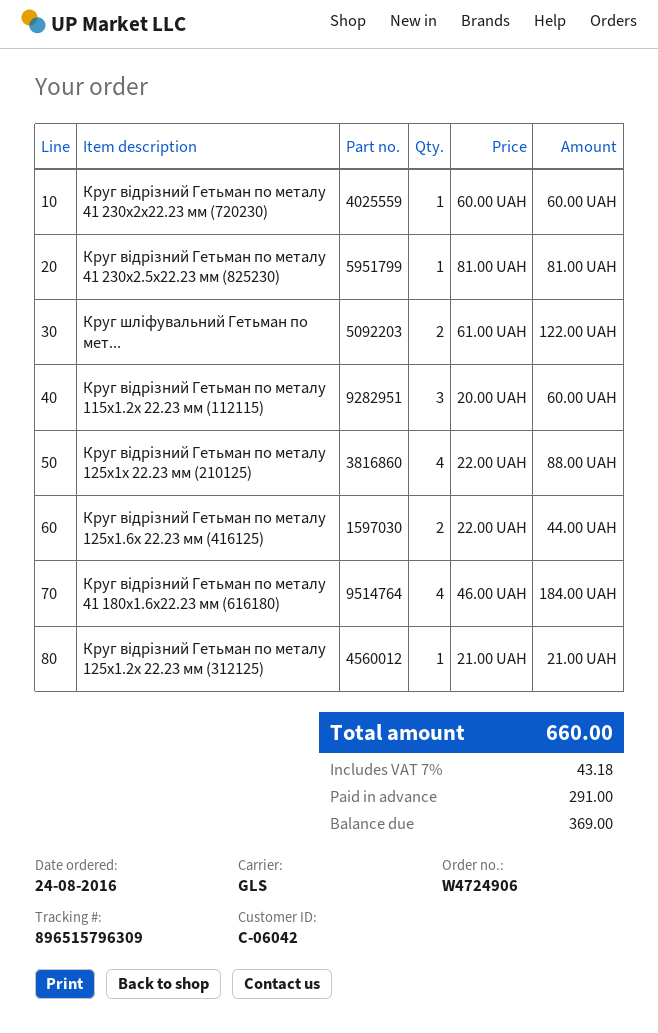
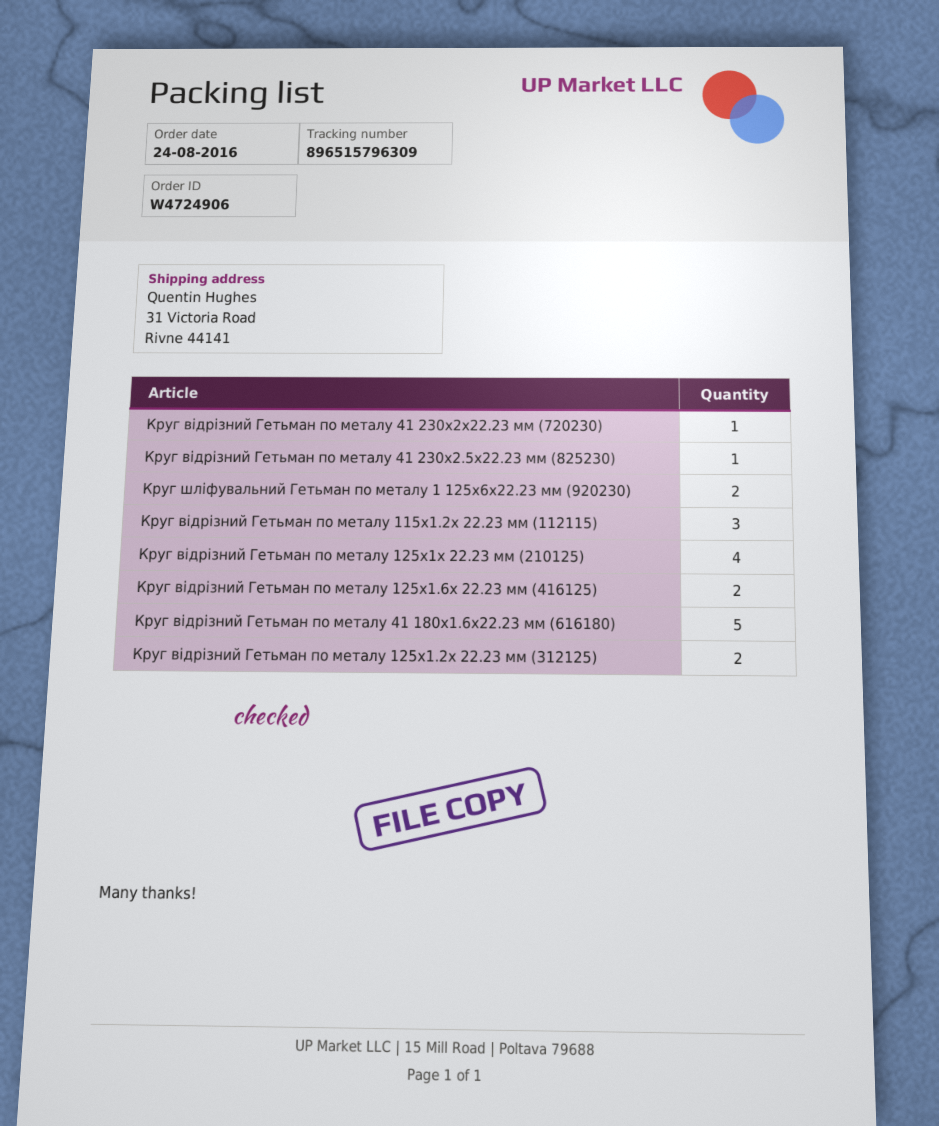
Круг відрізний Гетьман по металу 41 180x1.6x22.23 мм (616180): 4 -> 5
Круг відрізний Гетьман по металу 125x1.2x 22.23 мм (312125): 1 -> 2

